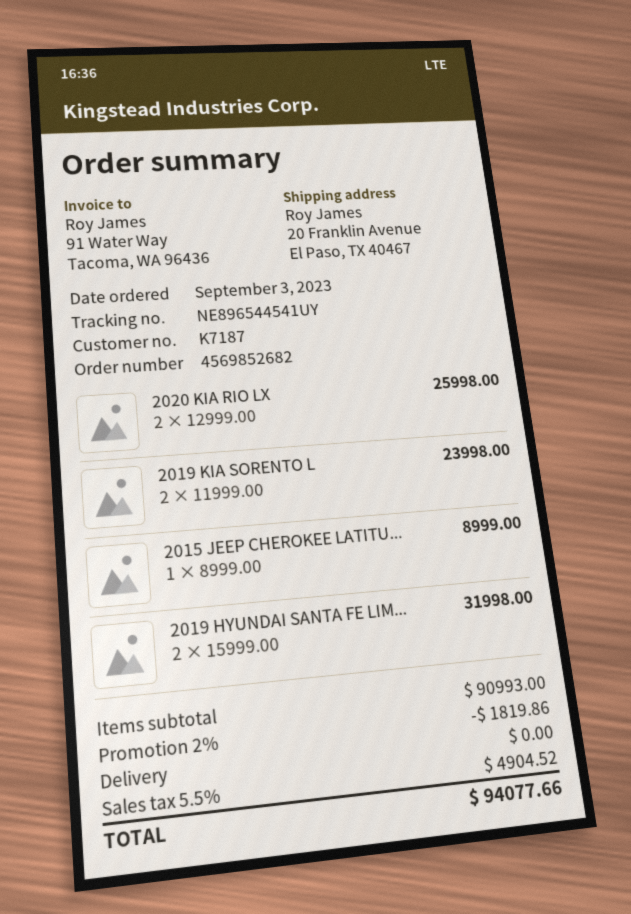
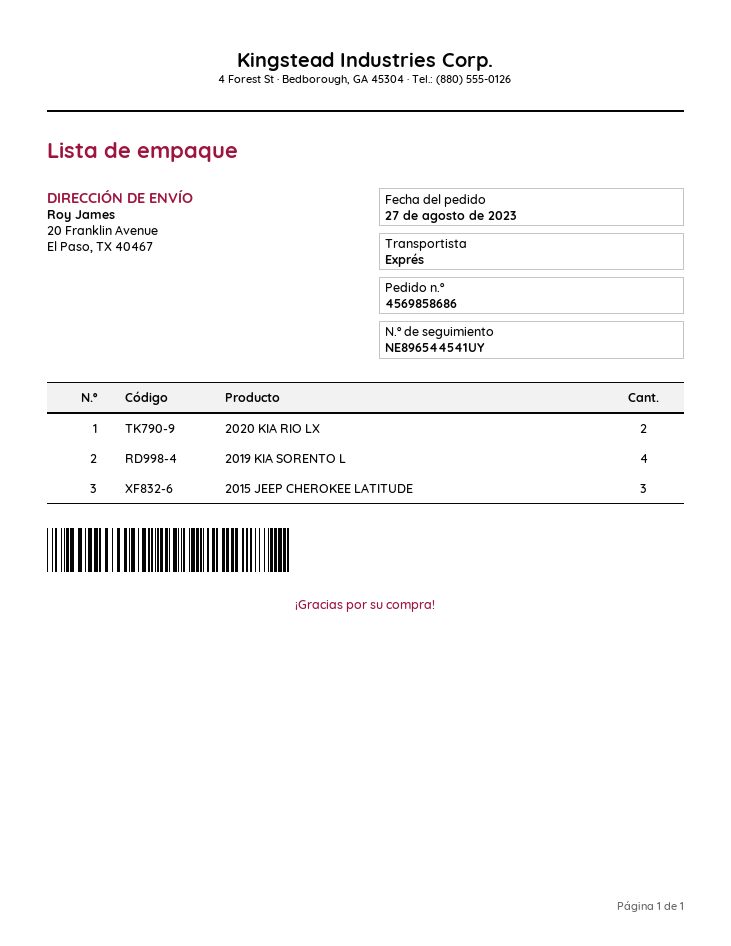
order number: 4569852682 -> 4569858686
order date: 2023-09-03 -> 2023-08-27
2019 KIA SORENTO L: 2 -> 4
2015 JEEP CHEROKEE LATITU...: 1 -> 3
2019 HYUNDAI SANTA FE LIM...: 2 -> none

